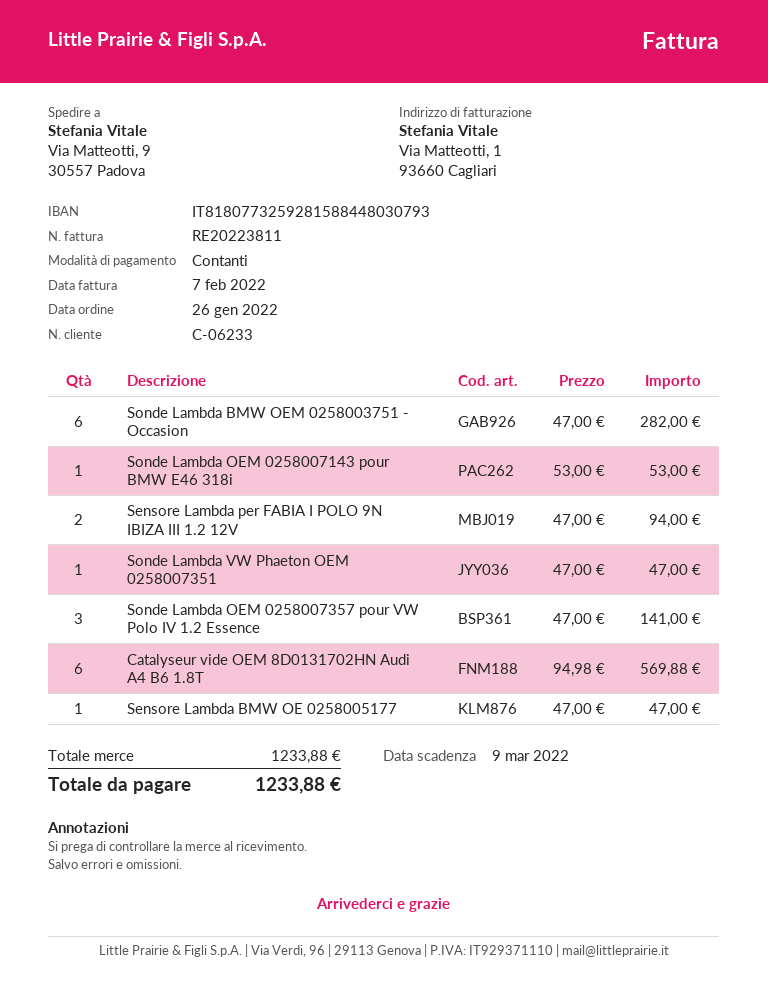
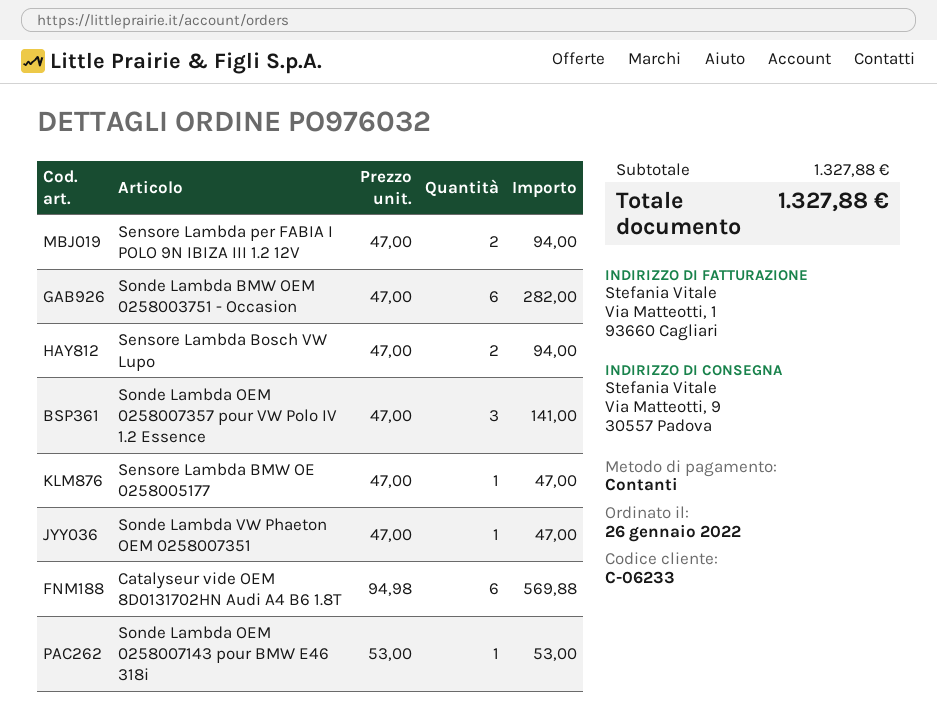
Sensore Lambda Bosch VW Lupo: none -> 2 x 47.00 = 94.00
subtotal: 1233.88 -> 1327.88
total: 1233.88 -> 1327.88

